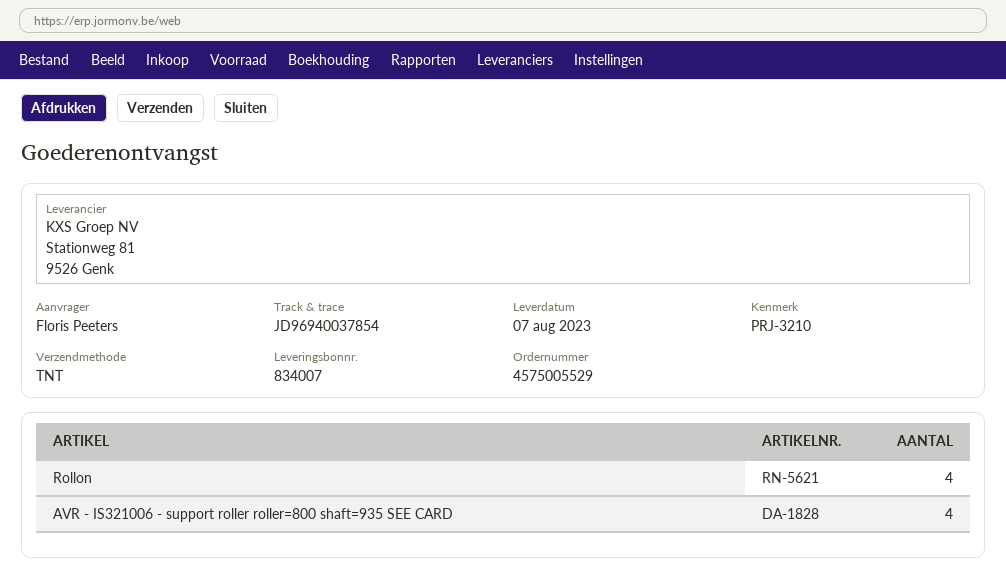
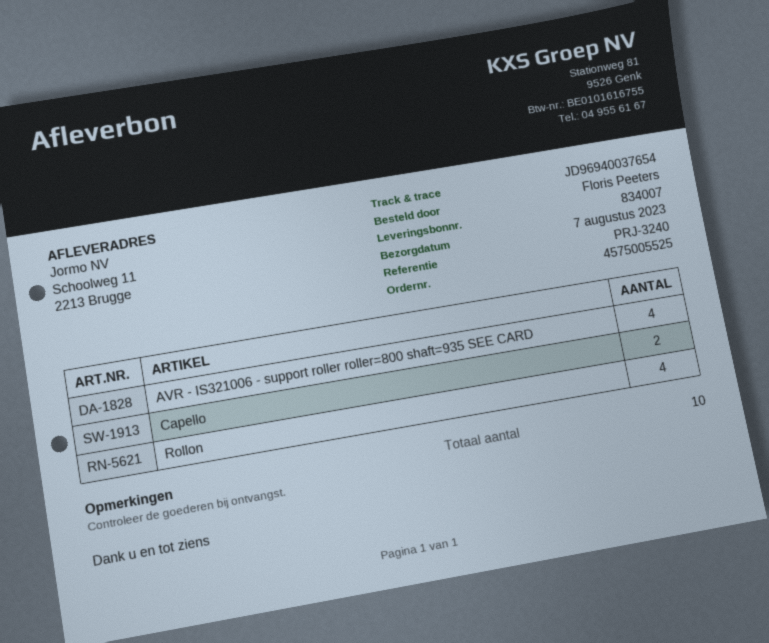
order number: 4575005529 -> 4575005525
reference: PRJ-3210 -> PRJ-3240
tracking number: JD96940037854 -> JD96940037654
Capello: none -> 2

